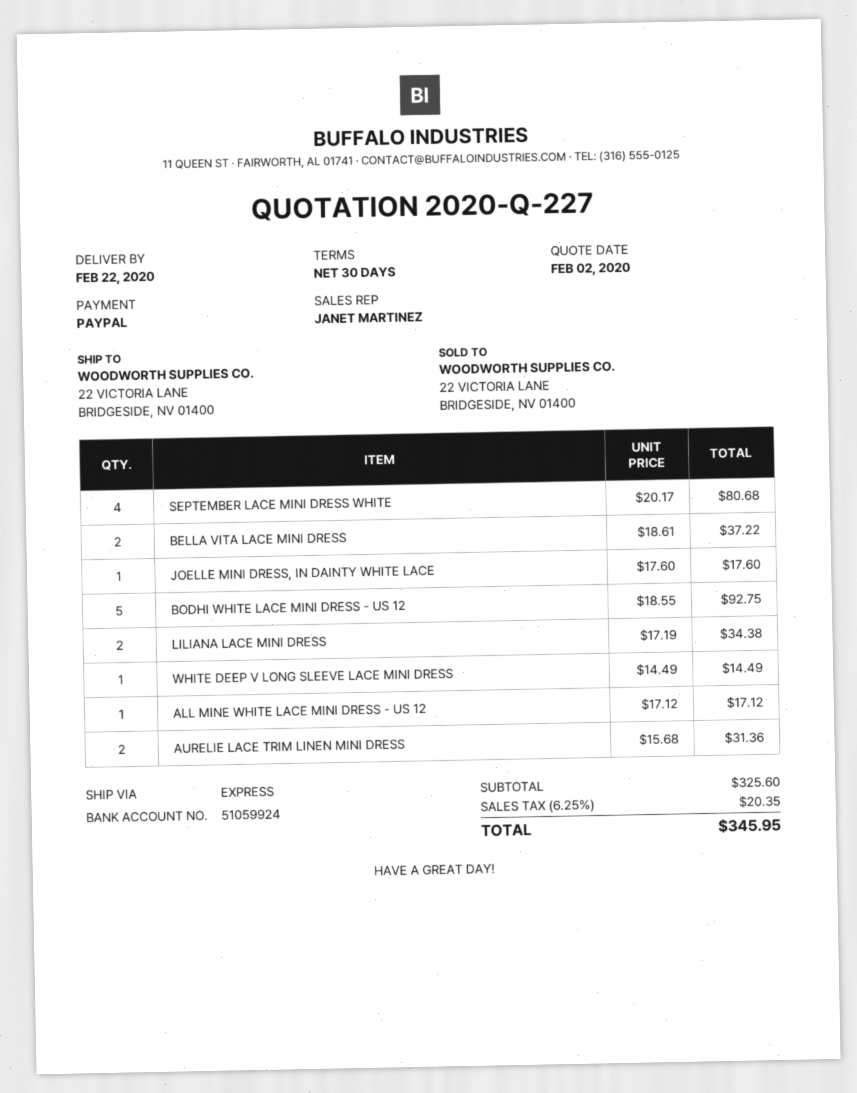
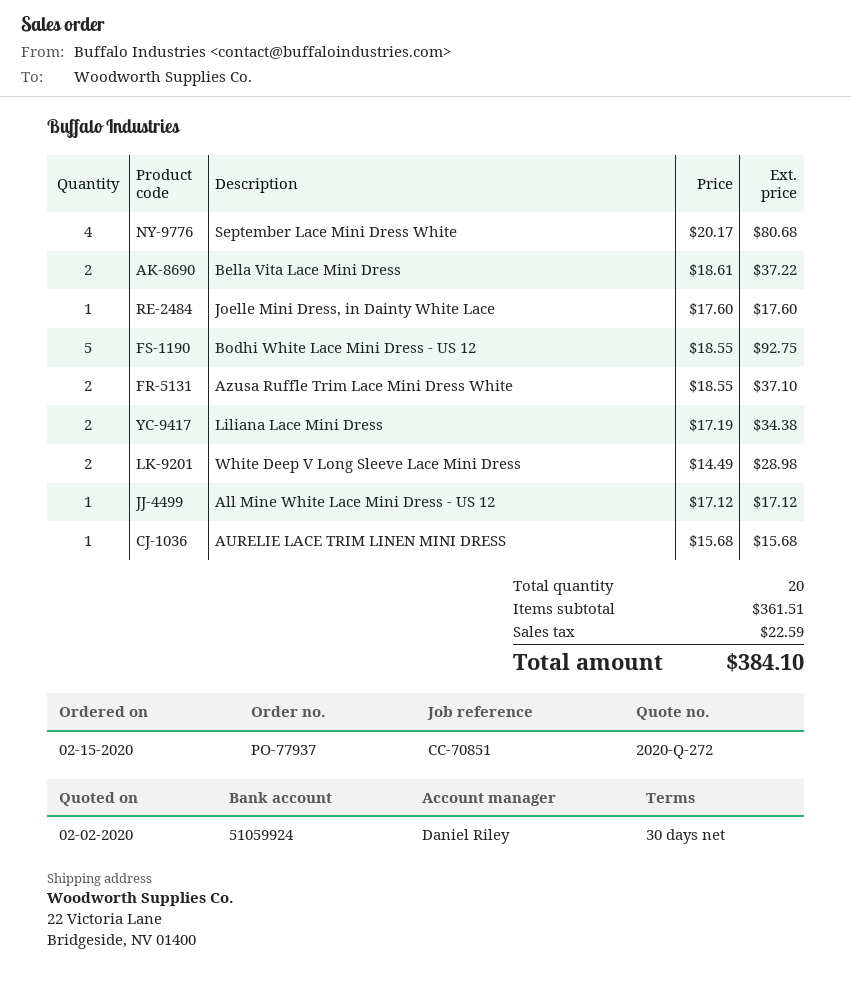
quote number: 2020-Q-227 -> 2020-Q-272
sales rep: JANET MARTINEZ -> Daniel Riley
WHITE DEEP V LONG SLEEVE LACE MINI DRESS: 1 x 14.49 = 14.49 -> 2 x 14.49 = 28.98
AURELIE LACE TRIM LINEN MINI DRESS: 2 x 15.68 = 31.36 -> 1 x 15.68 = 15.68
Azusa Ruffle Trim Lace Mini Dress White: none -> 2 x 18.55 = 37.10
subtotal: 325.60 -> 361.51
tax: 20.35 -> 22.59
total: 345.95 -> 384.10

